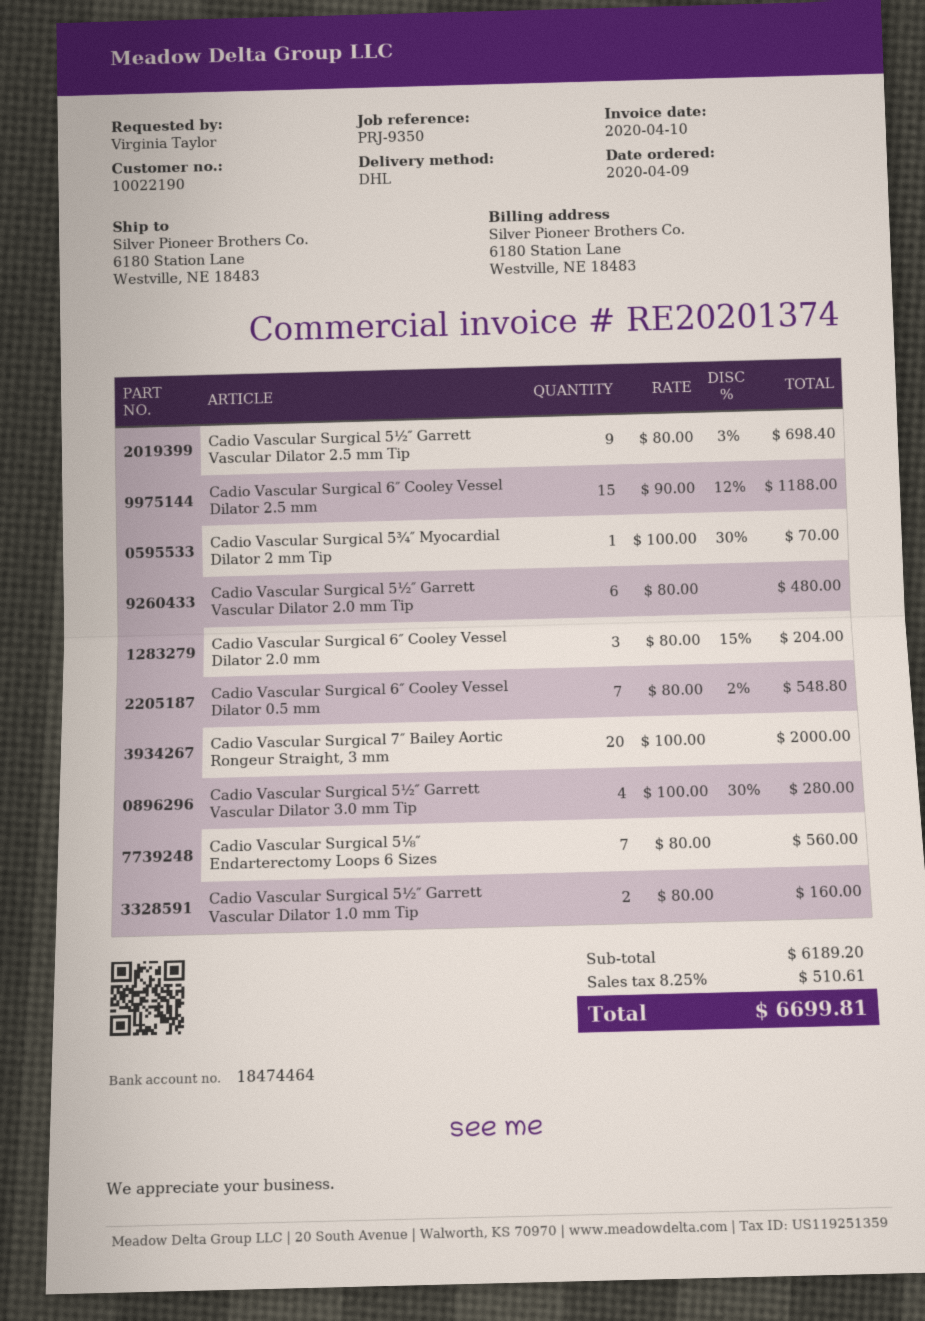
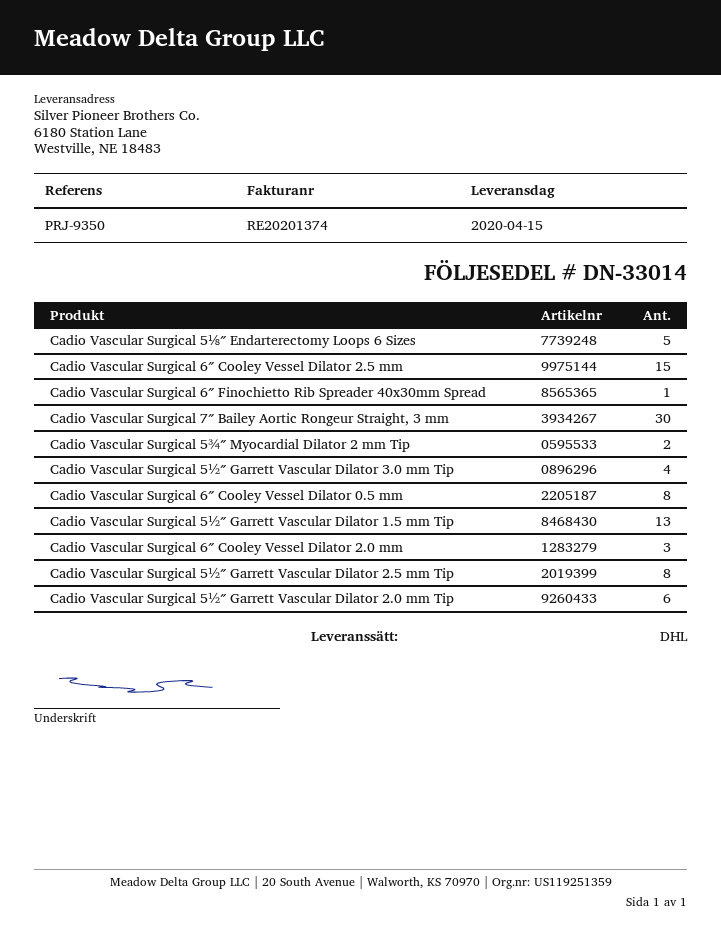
Cadio Vascular Surgical 5½″ Garrett Vascular Dilator 2.5 mm Tip: 9 -> 8
Cadio Vascular Surgical 5¾″ Myocardial Dilator 2 mm Tip: 1 -> 2
Cadio Vascular Surgical 6″ Cooley Vessel Dilator 0.5 mm: 7 -> 8
Cadio Vascular Surgical 7″ Bailey Aortic Rongeur Straight, 3 mm: 20 -> 30
Cadio Vascular Surgical 5⅛″ Endarterectomy Loops 6 Sizes: 7 -> 5
Cadio Vascular Surgical 5½″ Garrett Vascular Dilator 1.0 mm Tip: 2 -> none
Cadio Vascular Surgical 6″ Finochietto Rib Spreader 40x30mm Spread: none -> 1
Cadio Vascular Surgical 5½″ Garrett Vascular Dilator 1.5 mm Tip: none -> 13

